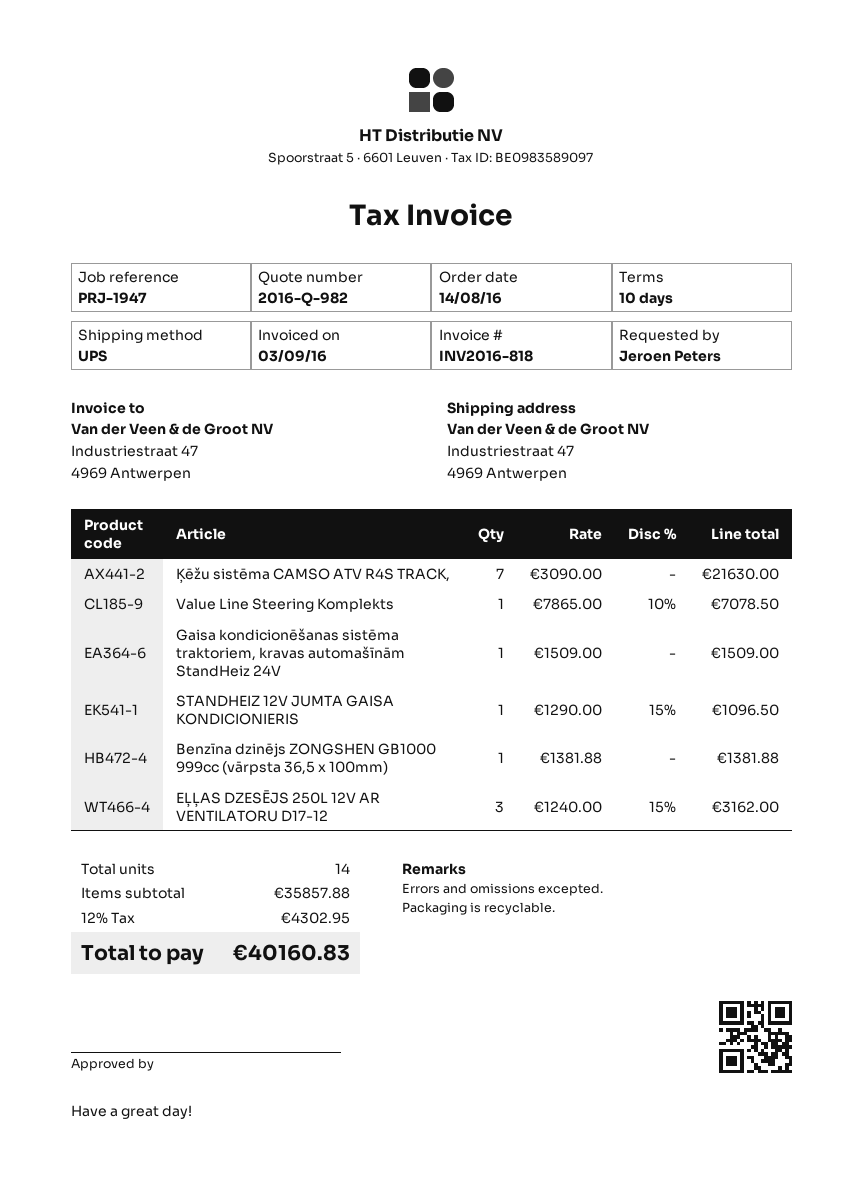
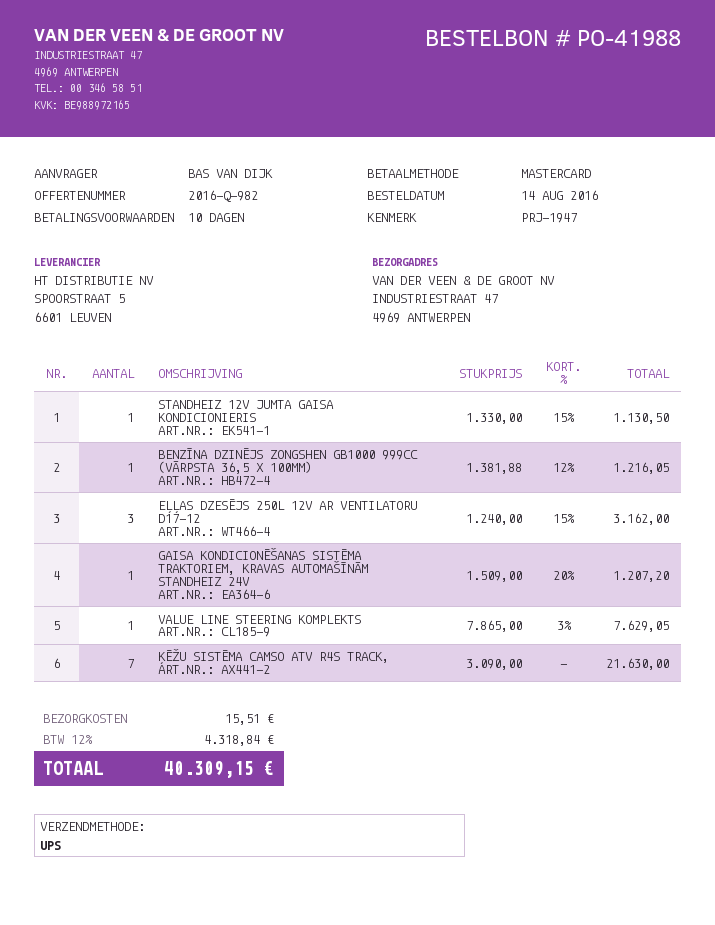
ordered by: Jeroen Peters -> BAS VAN DIJK
Value Line Steering Komplekts: 1 x 7865.00 - 10% = 7078.50 -> 1 x 7865.00 - 3% = 7629.05
Gaisa kondicionēšanas sistēma traktoriem, kravas automašīnām StandHeiz 24V: 1 x 1509.00 = 1509.00 -> 1 x 1509.00 - 20% = 1207.20
STANDHEIZ 12V JUMTA GAISA KONDICIONIERIS: 1 x 1290.00 - 15% = 1096.50 -> 1 x 1330.00 - 15% = 1130.50
Benzīna dzinējs ZONGSHEN GB1000 999cc (vārpsta 36,5 x 100mm): 1 x 1381.88 = 1381.88 -> 1 x 1381.88 - 12% = 1216.05
shipping: none -> 15.51
tax: 12% = 4302.95 -> 12% = 4318.84
total: 40160.83 -> 40309.15

